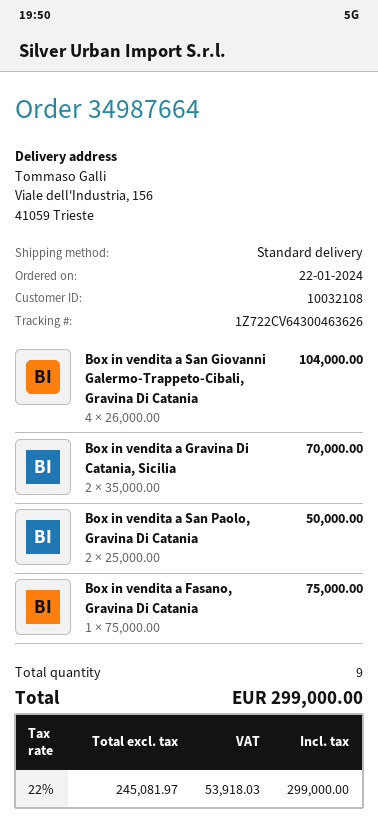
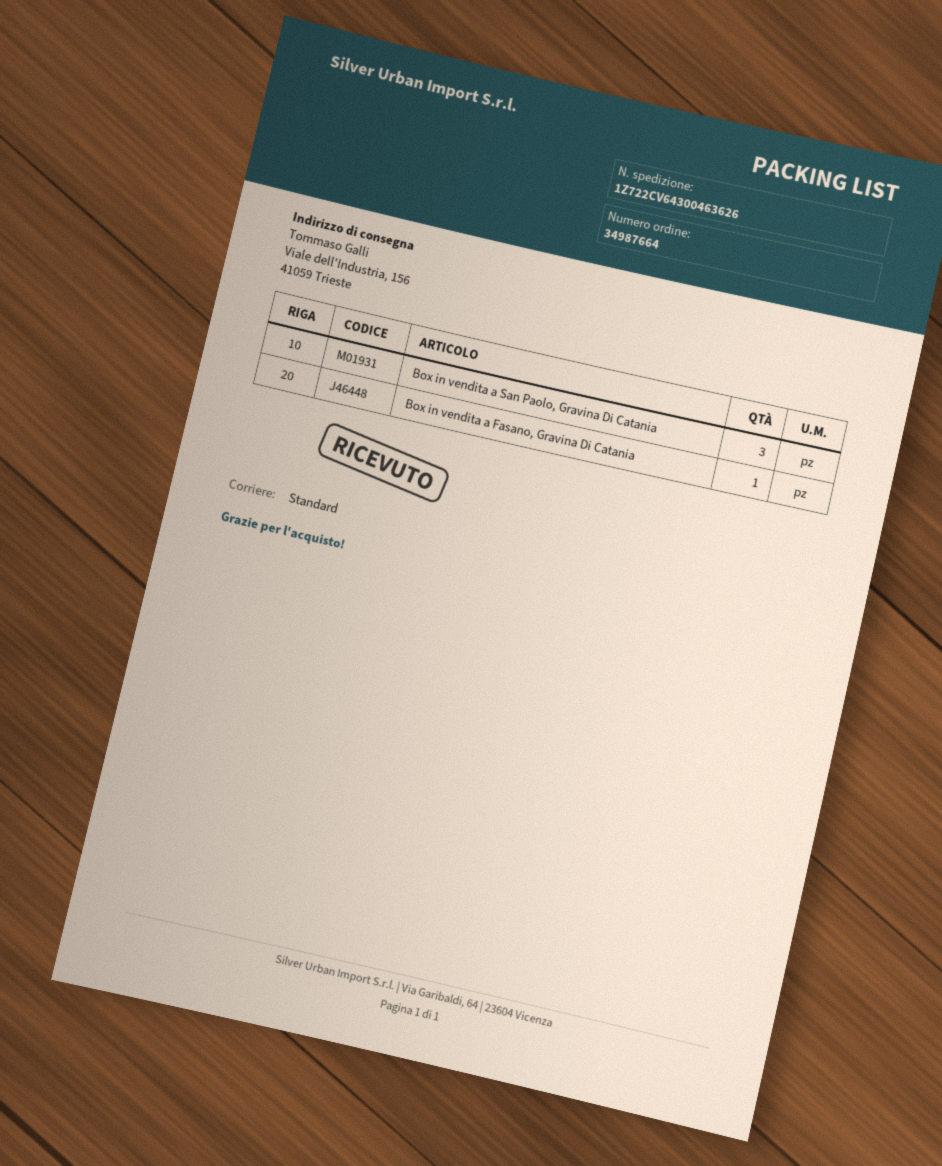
Box in vendita a San Giovanni Galermo-Trappeto-Cibali, Gravina Di Catania: 4 -> none
Box in vendita a Gravina Di Catania, Sicilia: 2 -> none
Box in vendita a San Paolo, Gravina Di Catania: 2 -> 3

